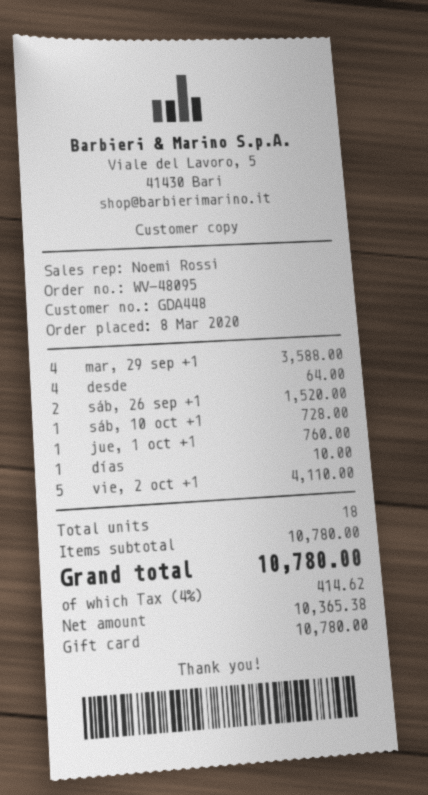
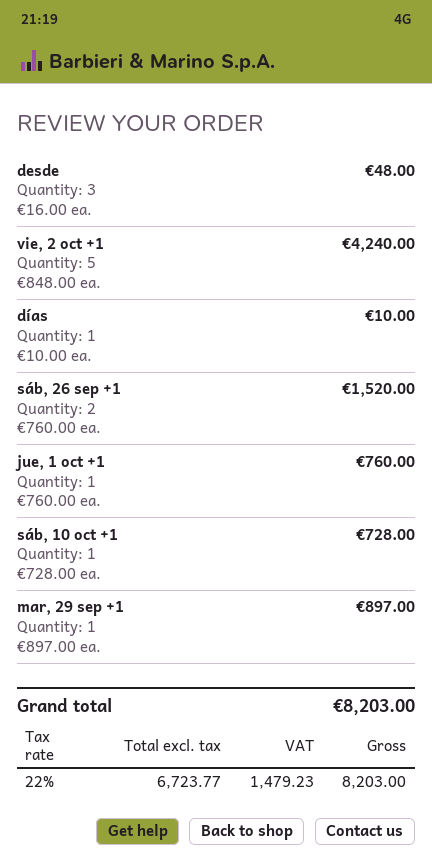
mar, 29 sep +1: 4 for 3588.00 -> 1 for 897.00
desde: 4 for 64.00 -> 3 for 48.00
vie, 2 oct +1: 5 for 4110.00 -> 5 for 4240.00
net: 10365.38 -> 6723.77
tax: 4% = 414.62 -> 22% = 1479.23
total: 10780.00 -> 8203.00

